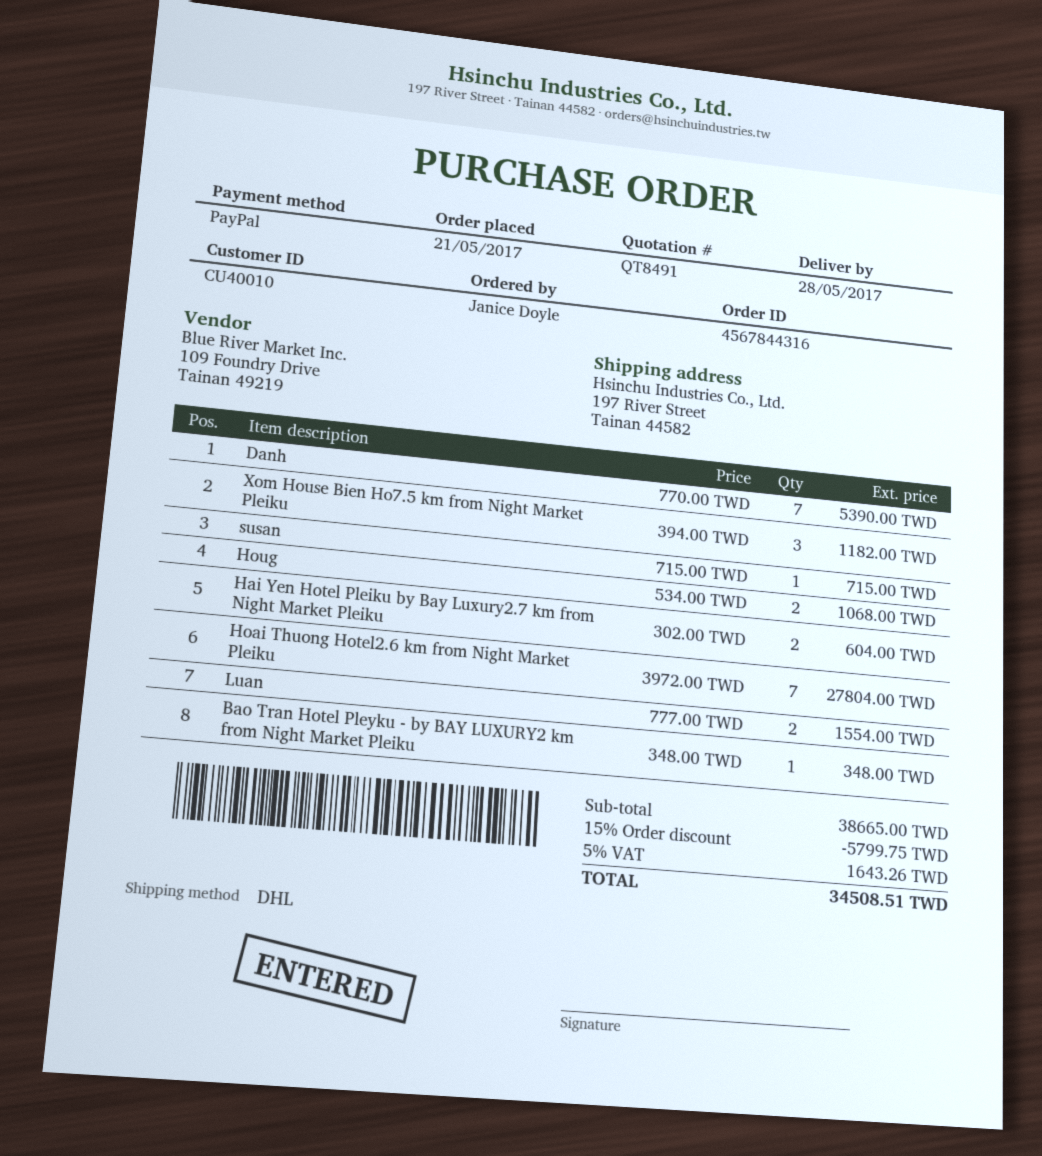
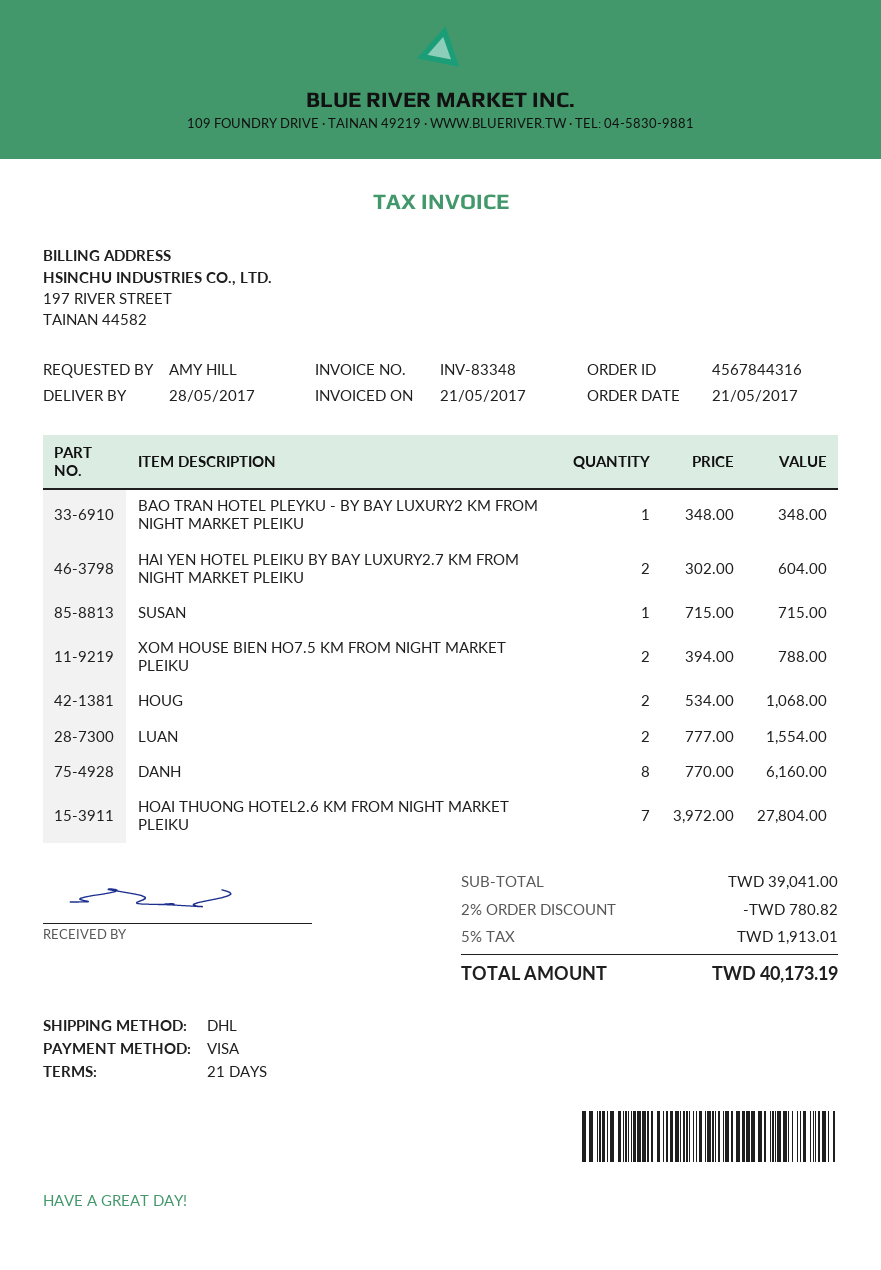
ordered by: Janice Doyle -> AMY HILL
payment method: PayPal -> Visa
Danh: 7 x 770.00 = 5390.00 -> 8 x 770.00 = 6160.00
Xom House Bien Ho7.5 km from Night Market Pleiku: 3 x 394.00 = 1182.00 -> 2 x 394.00 = 788.00
subtotal: 38665.00 -> 39041.00
discount: 15% = 5799.75 -> 2% = 780.82
tax: 5% = 1643.26 -> 5% = 1913.01
total: 34508.51 -> 40173.19

